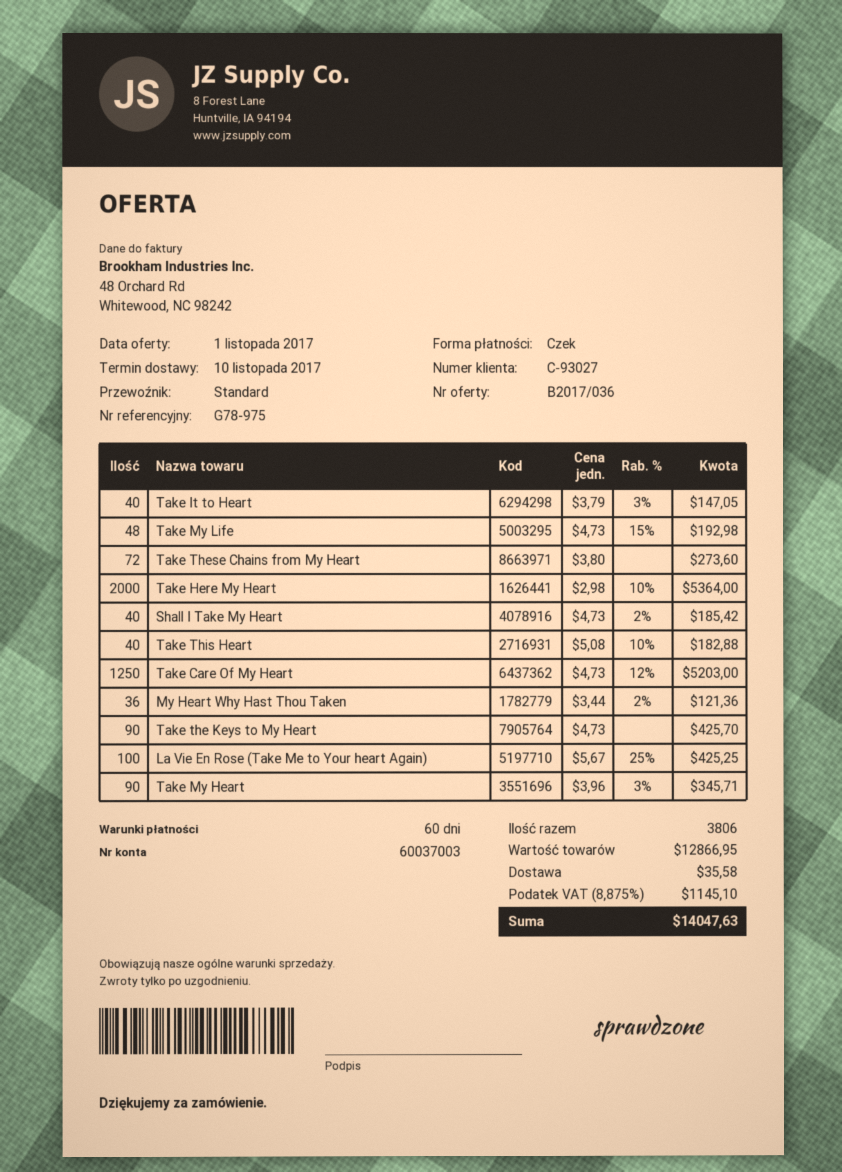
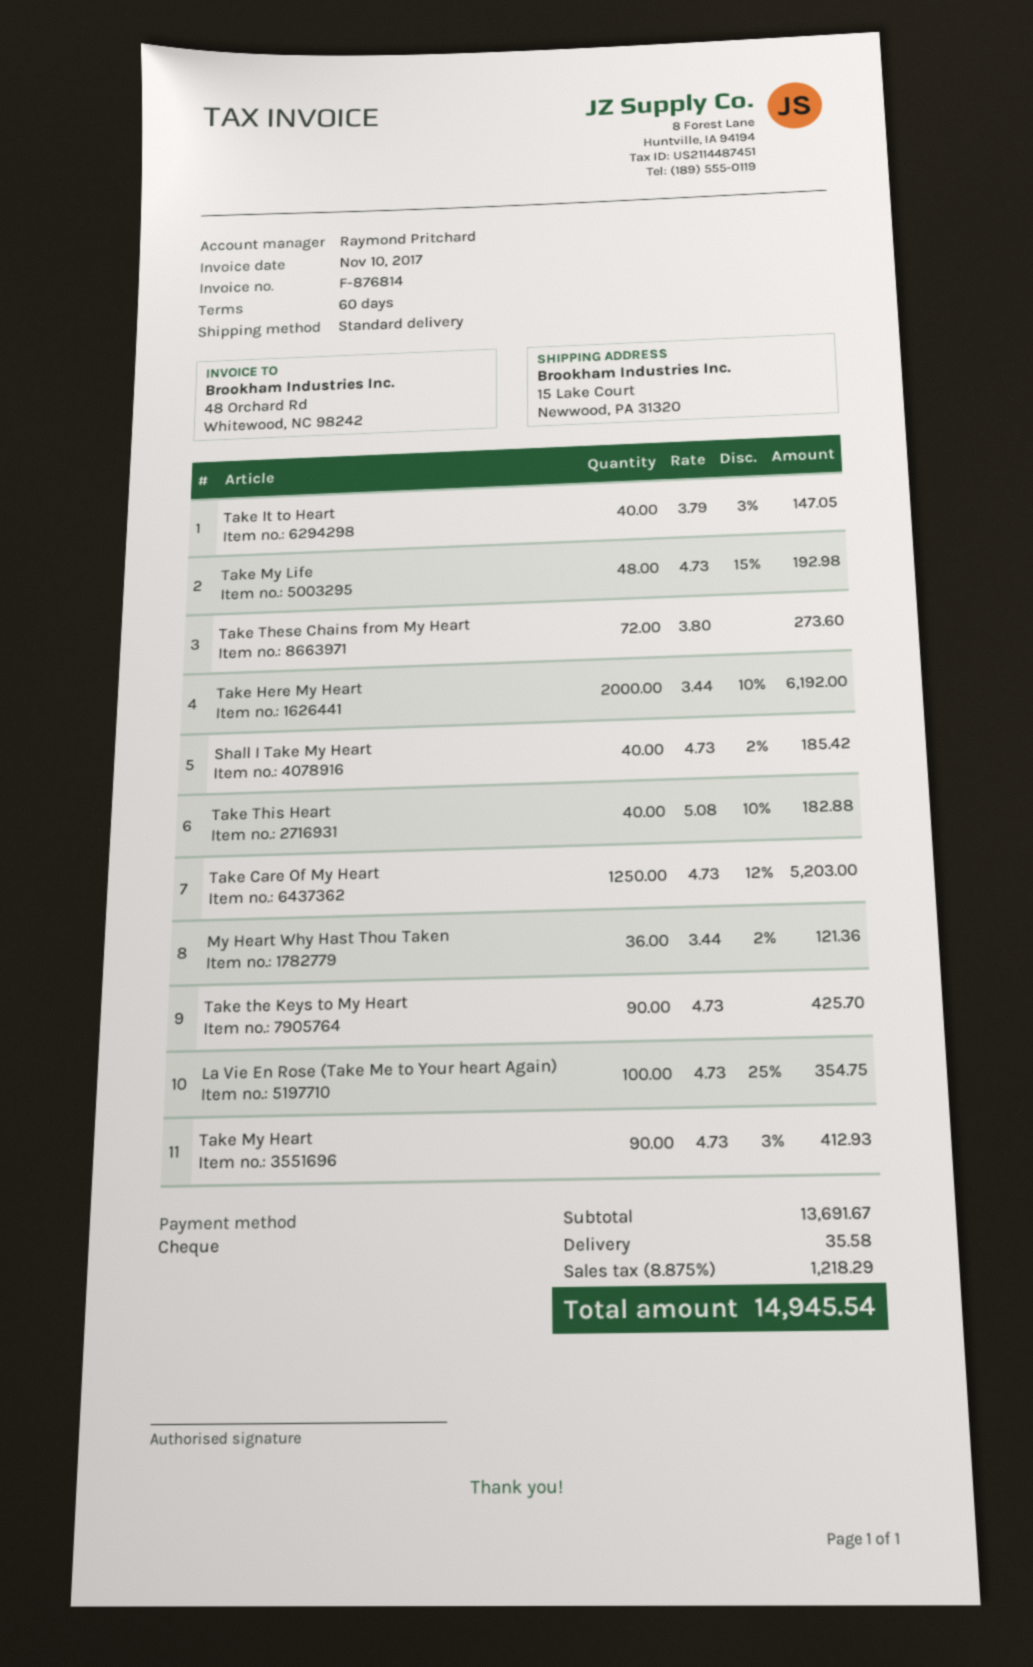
Take Here My Heart: 2000 x 2.98 - 10% = 5364.00 -> 2000 x 3.44 - 10% = 6192.00
La Vie En Rose (Take Me to Your heart Again): 100 x 5.67 - 25% = 425.25 -> 100 x 4.73 - 25% = 354.75
Take My Heart: 90 x 3.96 - 3% = 345.71 -> 90 x 4.73 - 3% = 412.93
subtotal: 12866.95 -> 13691.67
tax: 8.875% = 1145.10 -> 8.875% = 1218.29
total: 14047.63 -> 14945.54

